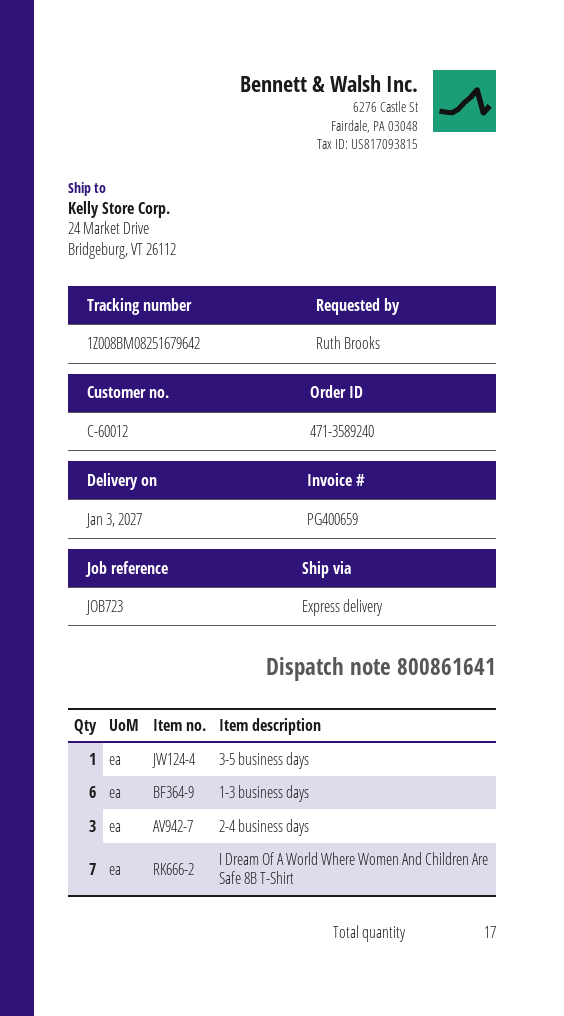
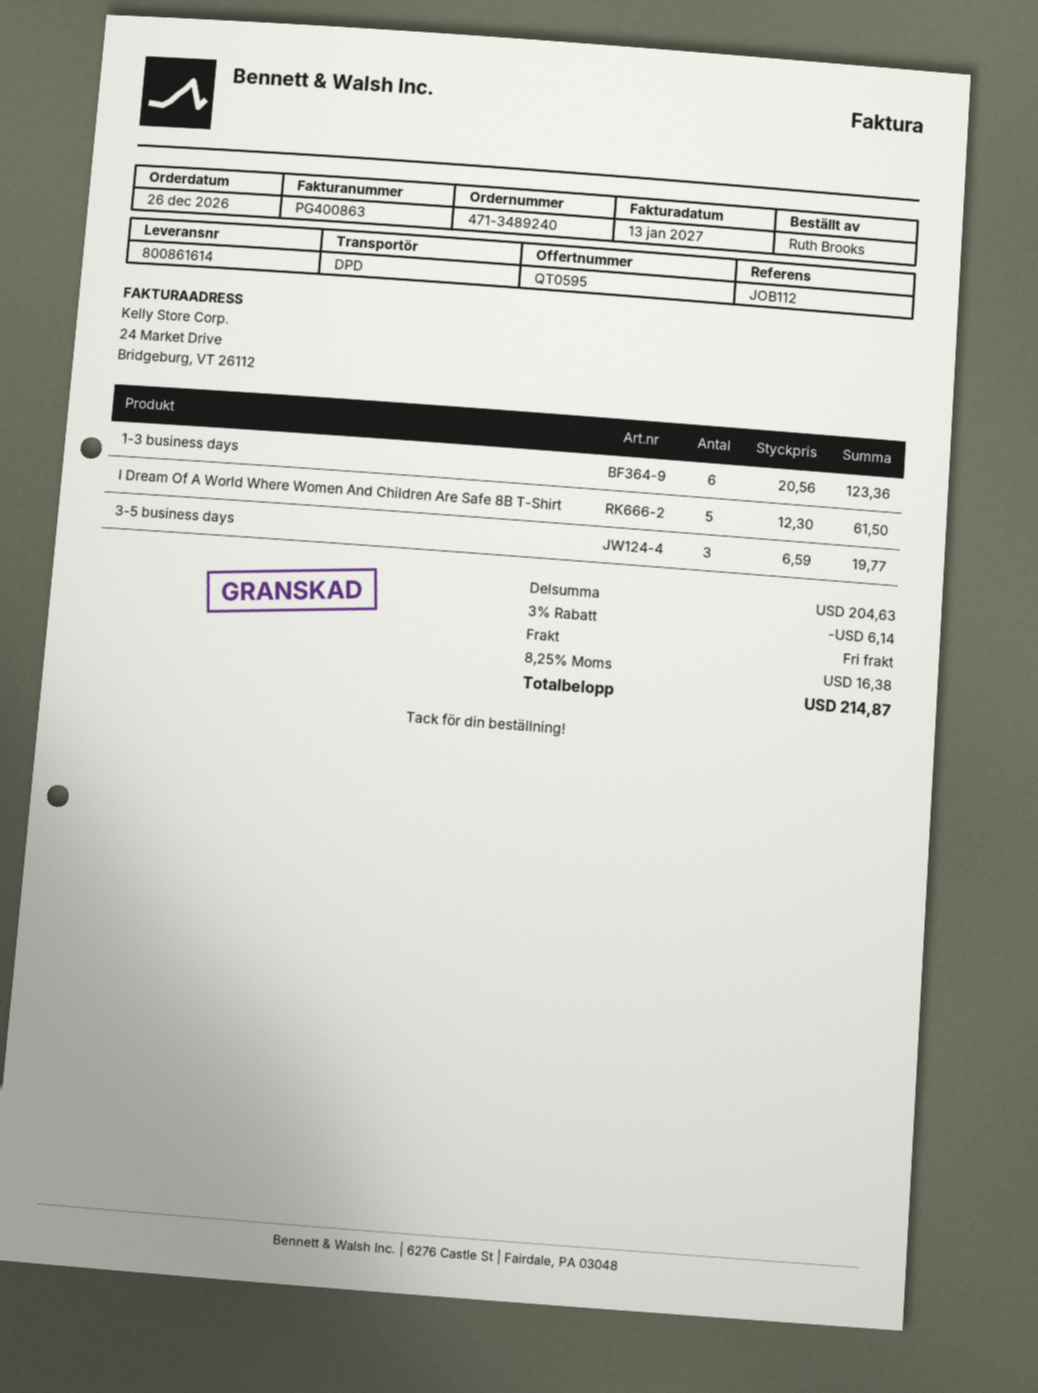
order number: 471-3589240 -> 471-3489240
delivery note number: 800861641 -> 800861614
invoice number: PG400659 -> PG400863
reference: JOB723 -> JOB112
shipping method: express -> DPD
3-5 business days: 1 -> 3
2-4 business days: 3 -> none
I Dream Of A World Where Women And Children Are Safe 8B T-Shirt: 7 -> 5

